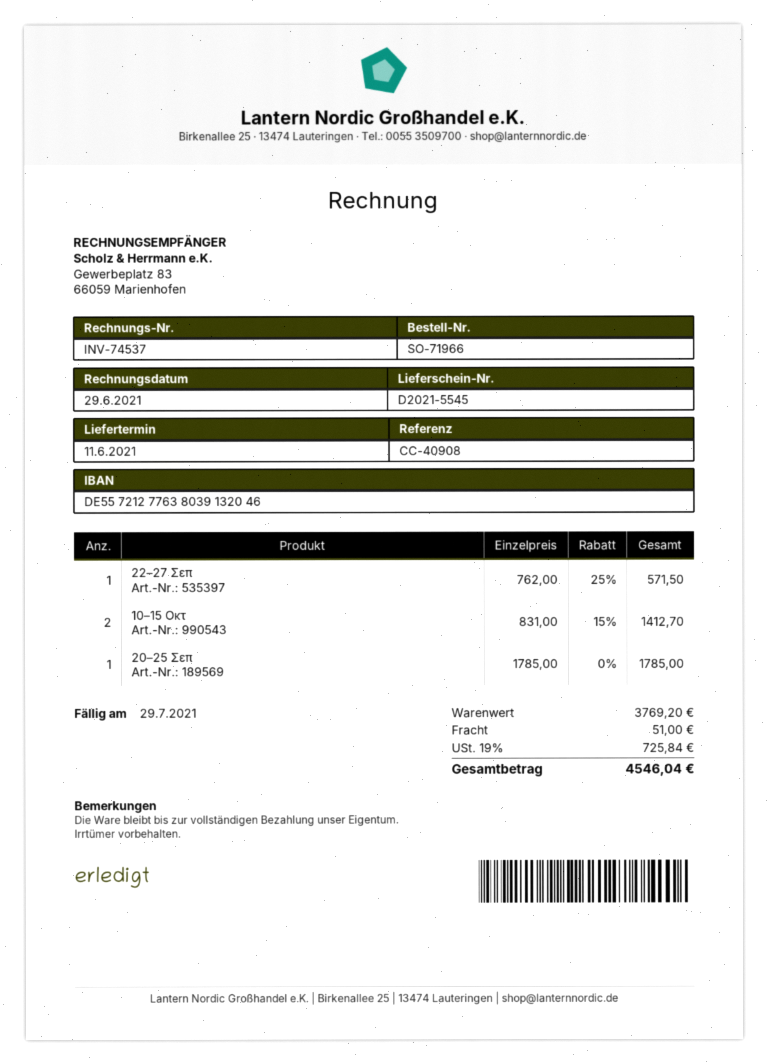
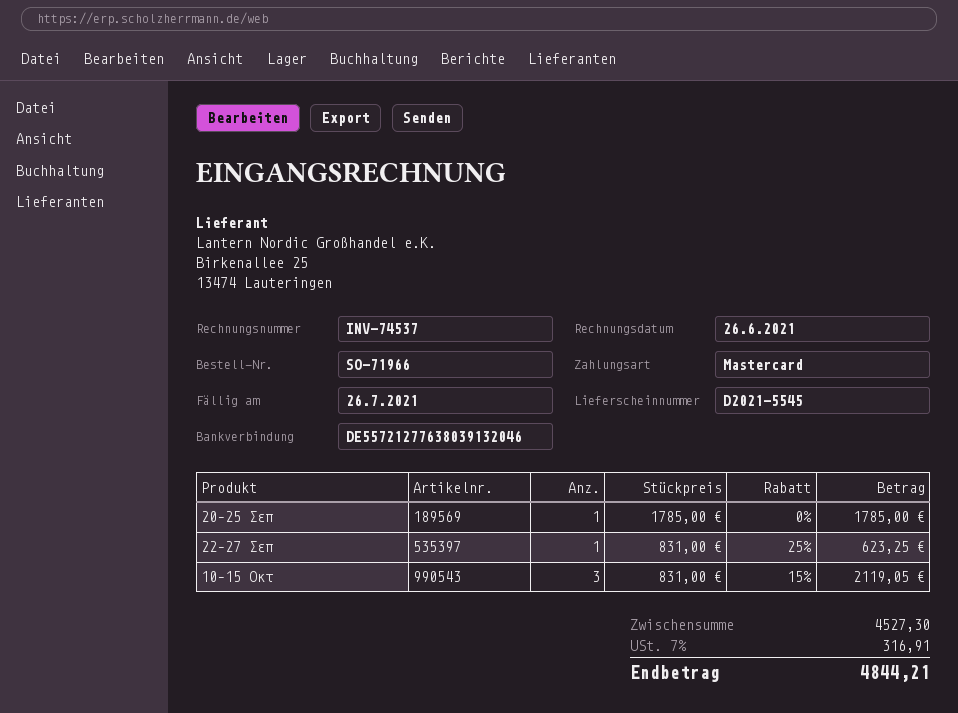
invoice date: 2021-06-29 -> 2021-06-26
due date: 2021-07-29 -> 2021-07-26
22–27 Σεπ: 1 x 762.00 - 25% = 571.50 -> 1 x 831.00 - 25% = 623.25
10–15 Οκτ: 2 x 831.00 - 15% = 1412.70 -> 3 x 831.00 - 15% = 2119.05
subtotal: 3769.20 -> 4527.30
shipping: 51.00 -> none
tax: 19% = 725.84 -> 7% = 316.91
total: 4546.04 -> 4844.21

